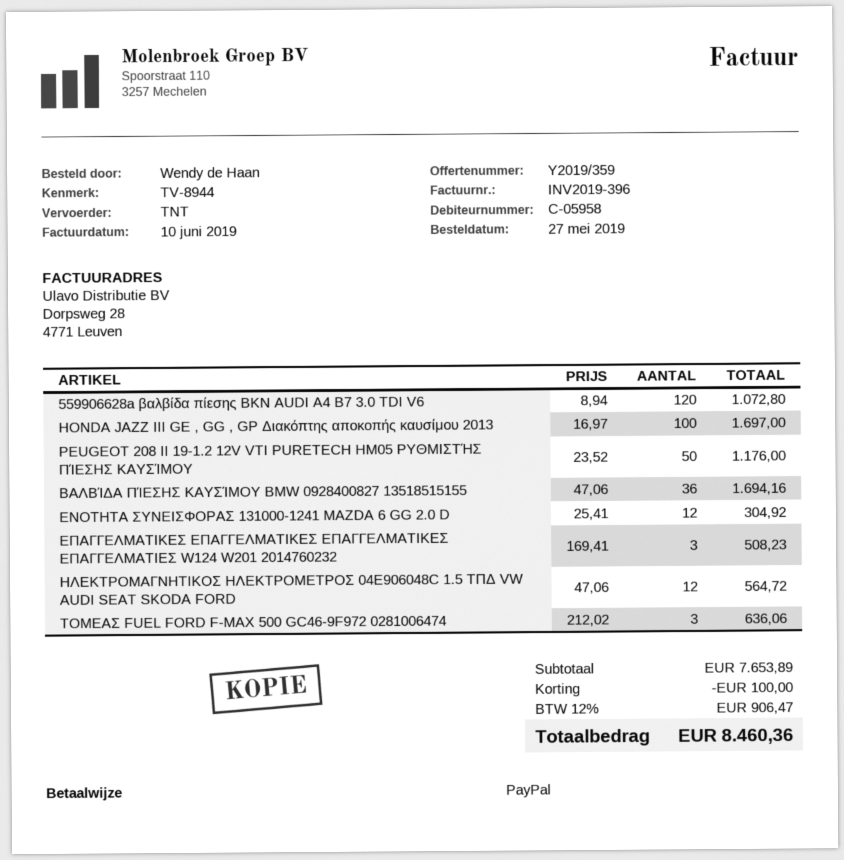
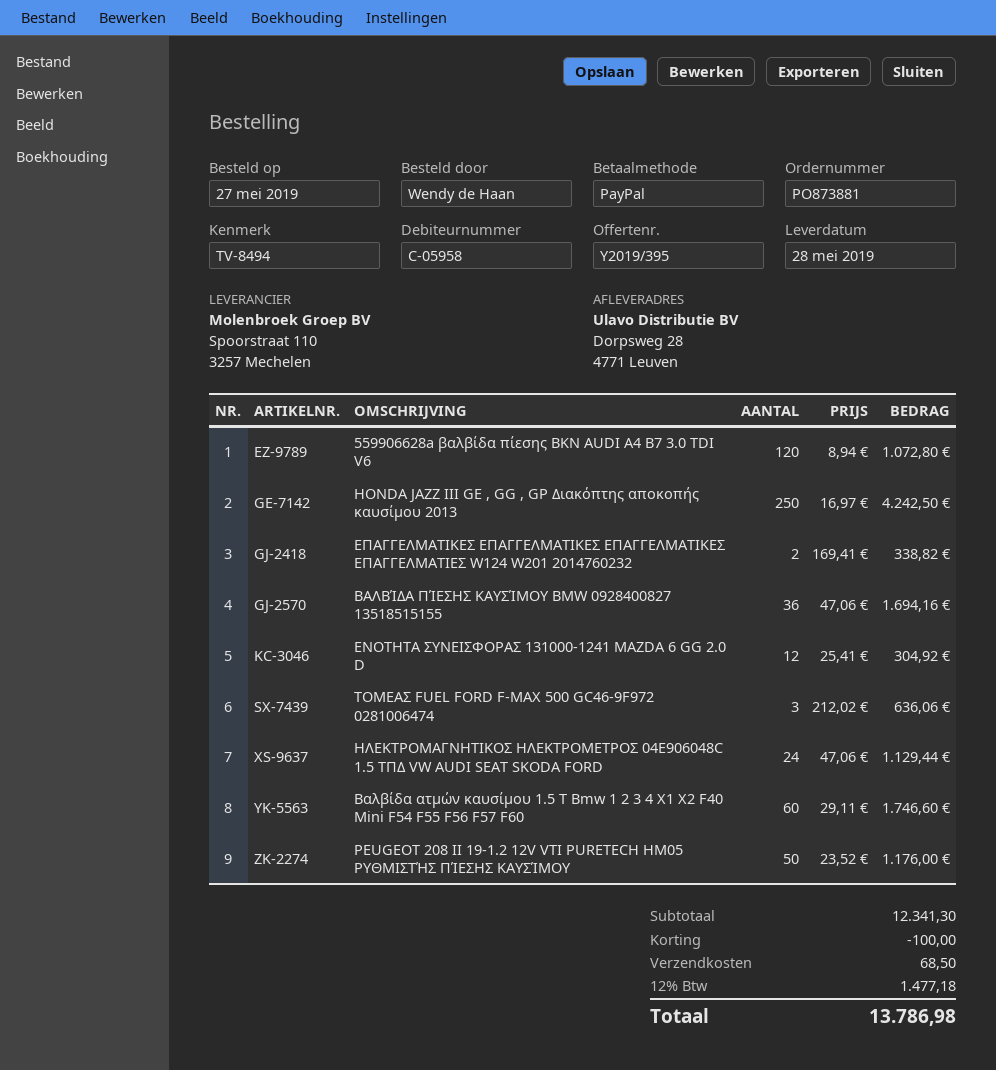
quote number: Y2019/359 -> Y2019/395
reference: TV-8944 -> TV-8494
HONDA JAZZ III GE , GG , GP Διακόπτης αποκοπής καυσίμου 2013: 100 x 16.97 = 1697.00 -> 250 x 16.97 = 4242.50
ΕΠΑΓΓΕΛΜΑΤΙΚΕΣ ΕΠΑΓΓΕΛΜΑΤΙΚΕΣ ΕΠΑΓΓΕΛΜΑΤΙΚΕΣ ΕΠΑΓΓΕΛΜΑΤΙΕΣ W124 W201 2014760232: 3 x 169.41 = 508.23 -> 2 x 169.41 = 338.82
ΗΛΕΚΤΡΟΜΑΓΝΗΤΙΚΟΣ ΗΛΕΚΤΡΟΜΕΤΡΟΣ 04E906048C 1.5 ΤΠΔ VW AUDI SEAT SKODA FORD: 12 x 47.06 = 564.72 -> 24 x 47.06 = 1129.44
Βαλβίδα ατμών καυσίμου 1.5 T Bmw 1 2 3 4 X1 X2 F40 Mini F54 F55 F56 F57 F60: none -> 60 x 29.11 = 1746.60
subtotal: 7653.89 -> 12341.30
shipping: none -> 68.50
tax: 12% = 906.47 -> 12% = 1477.18
total: 8460.36 -> 13786.98

